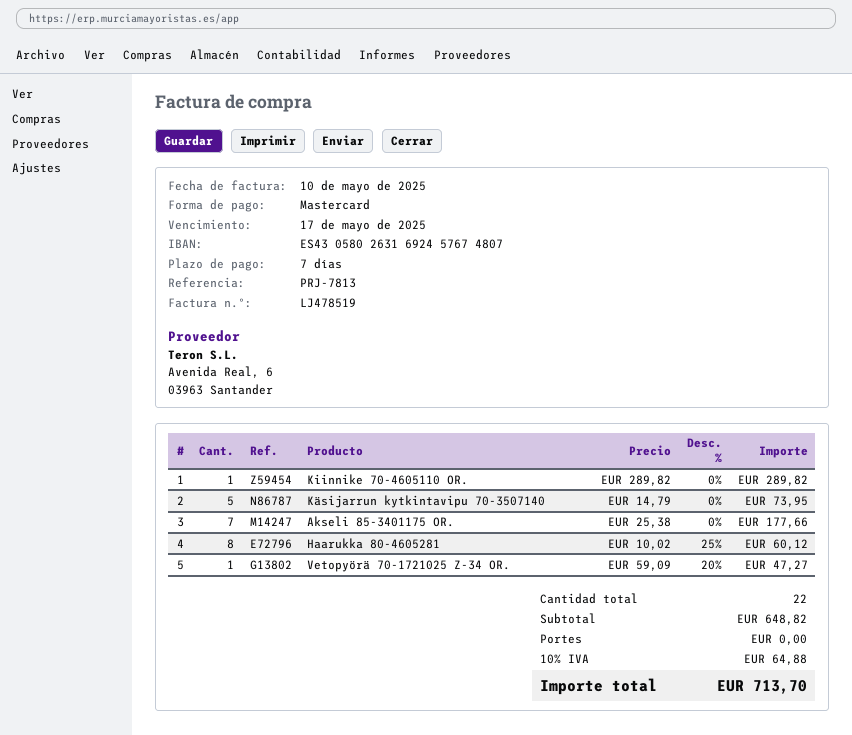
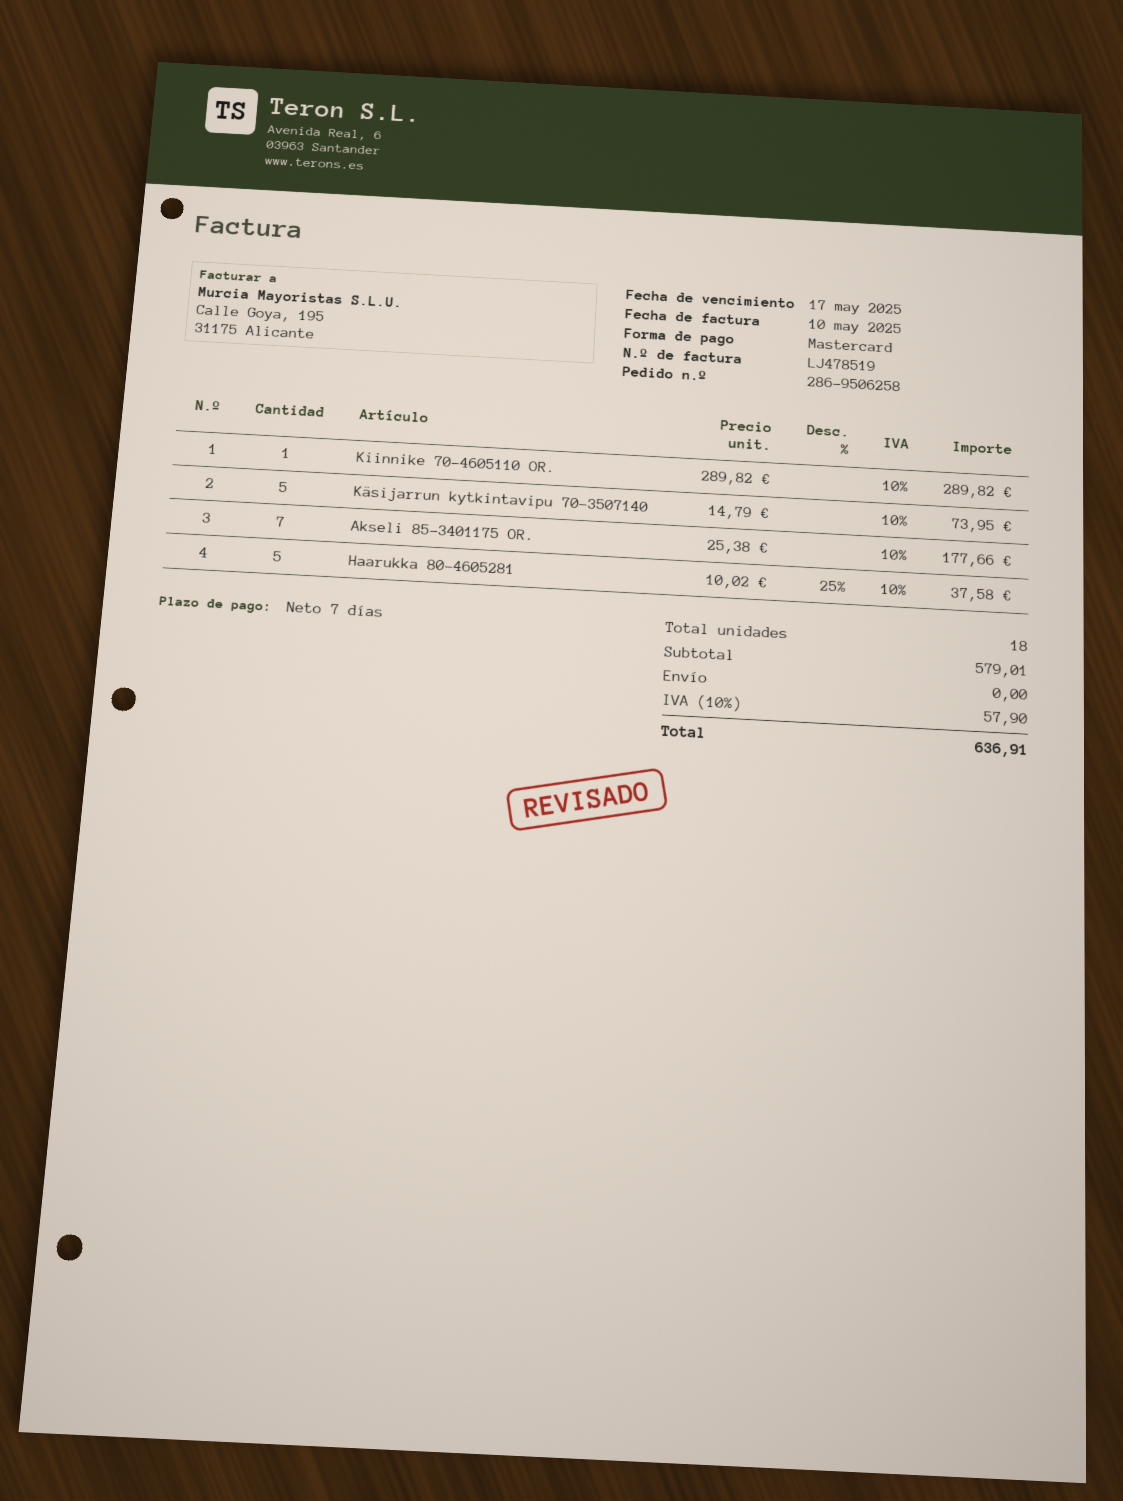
Haarukka 80-4605281: 8 x 10.02 - 25% = 60.12 -> 5 x 10.02 - 25% = 37.58
Vetopyörä 70-1721025 Z-34 OR.: 1 x 59.09 - 20% = 47.27 -> none
total quantity: 22 -> 18
subtotal: 648.82 -> 579.01
tax: 10% = 64.88 -> 10% = 57.90
total: 713.70 -> 636.91

